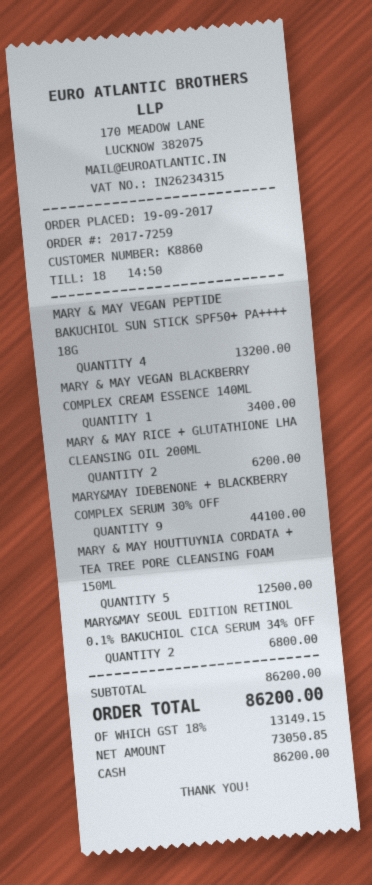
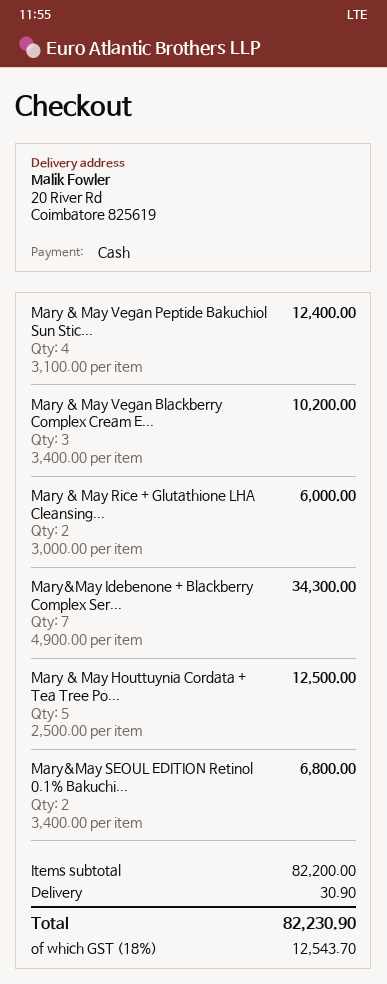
MARY & MAY VEGAN PEPTIDE BAKUCHIOL SUN STICK SPF50+ PA++++ 18G: 4 for 13200.00 -> 4 for 12400.00
MARY & MAY VEGAN BLACKBERRY COMPLEX CREAM ESSENCE 140ML: 1 for 3400.00 -> 3 for 10200.00
MARY & MAY RICE + GLUTATHIONE LHA CLEANSING OIL 200ML: 2 for 6200.00 -> 2 for 6000.00
MARY&MAY IDEBENONE + BLACKBERRY COMPLEX SERUM 30% OFF: 9 for 44100.00 -> 7 for 34300.00
subtotal: 86200.00 -> 82200.00
shipping: none -> 30.90
tax: 18% = 13149.15 -> 18% = 12543.70
total: 86200.00 -> 82230.90

